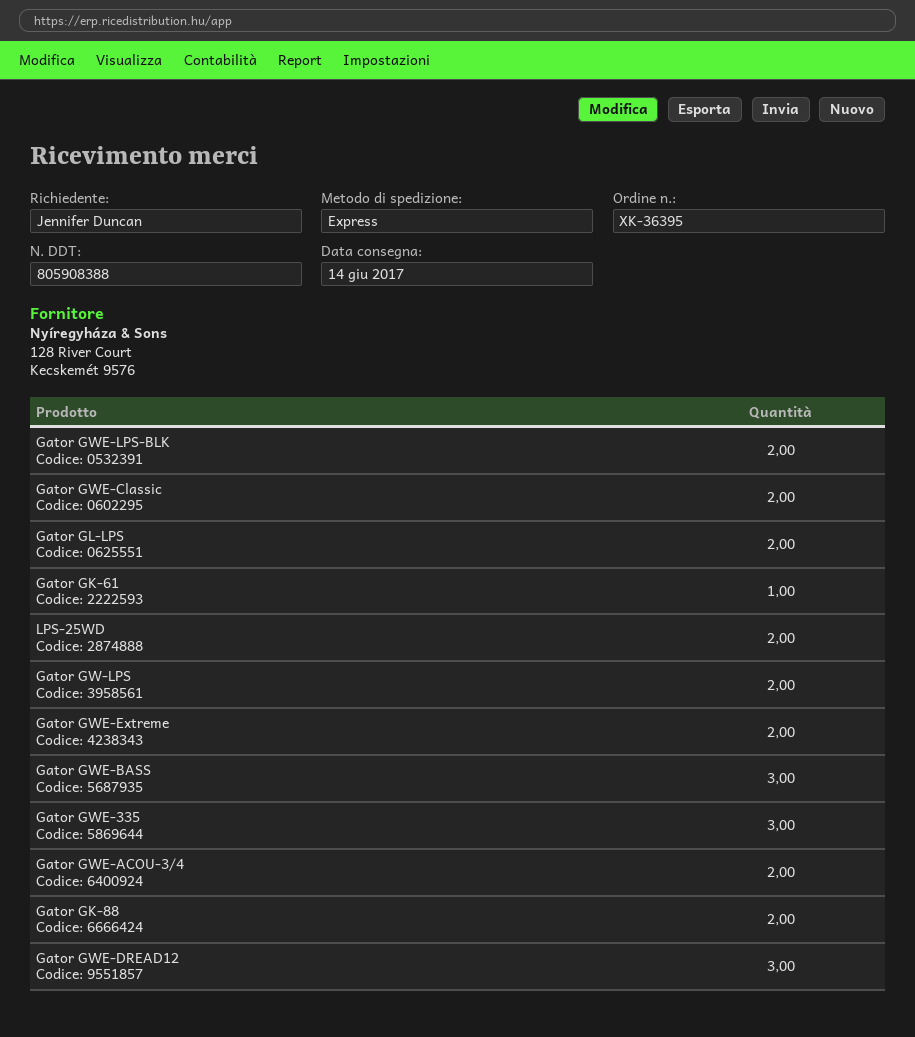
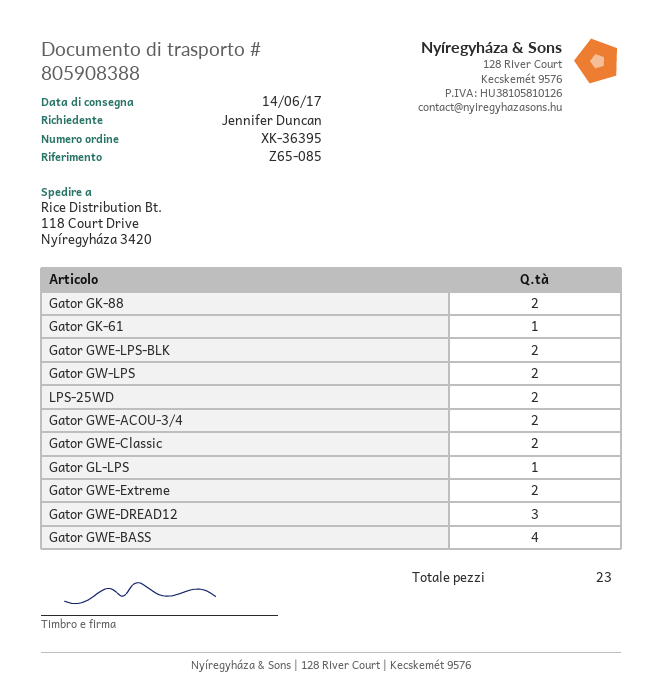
Gator GL-LPS: 2 -> 1
Gator GWE-BASS: 3 -> 4
Gator GWE-335: 3 -> none

